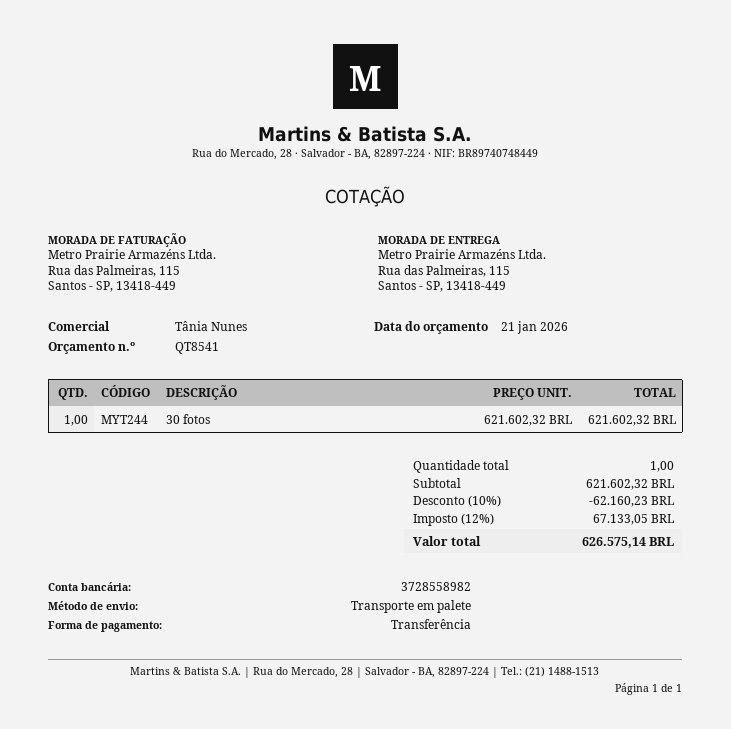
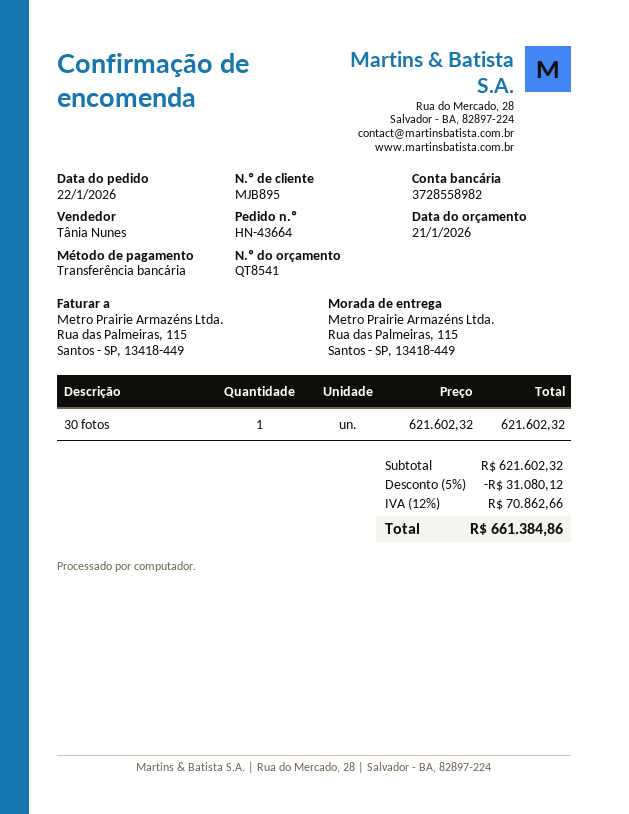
discount: 10% = 62160.23 -> 5% = 31080.12
tax: 12% = 67133.05 -> 12% = 70862.66
total: 626575.14 -> 661384.86

